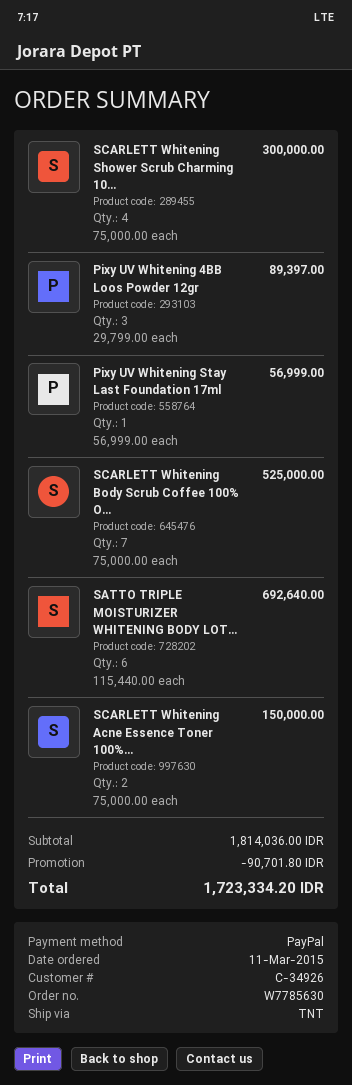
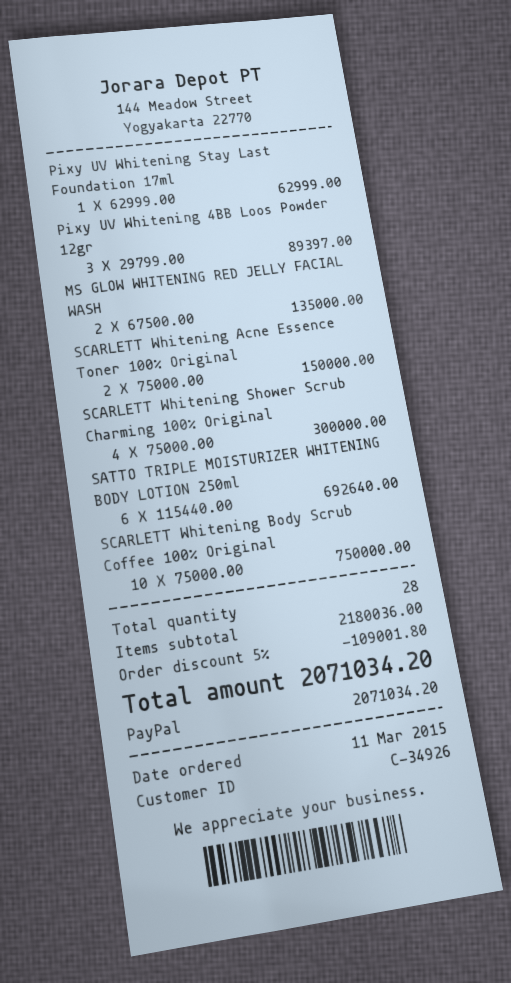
Pixy UV Whitening Stay Last Foundation 17ml: 1 x 56999.00 = 56999.00 -> 1 x 62999.00 = 62999.00
SCARLETT Whitening Body Scrub Coffee 100% O...: 7 x 75000.00 = 525000.00 -> 10 x 75000.00 = 750000.00
MS GLOW WHITENING RED JELLY FACIAL WASH: none -> 2 x 67500.00 = 135000.00
subtotal: 1814036.00 -> 2180036.00
discount: 90701.80 -> 109001.80
total: 1723334.20 -> 2071034.20

